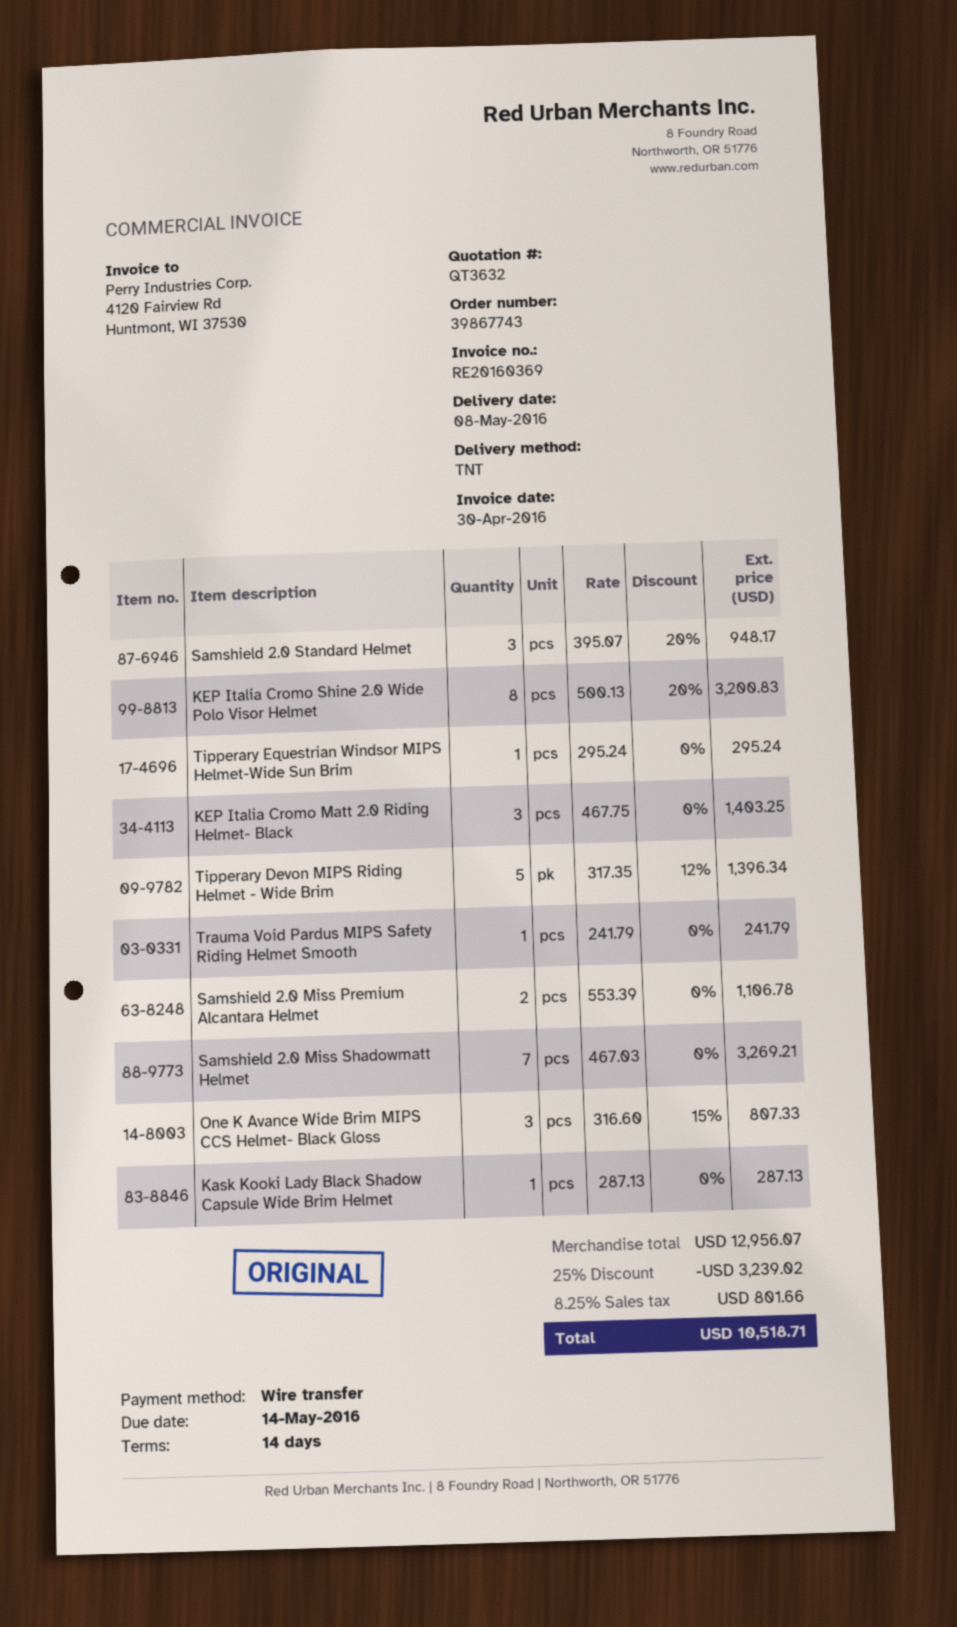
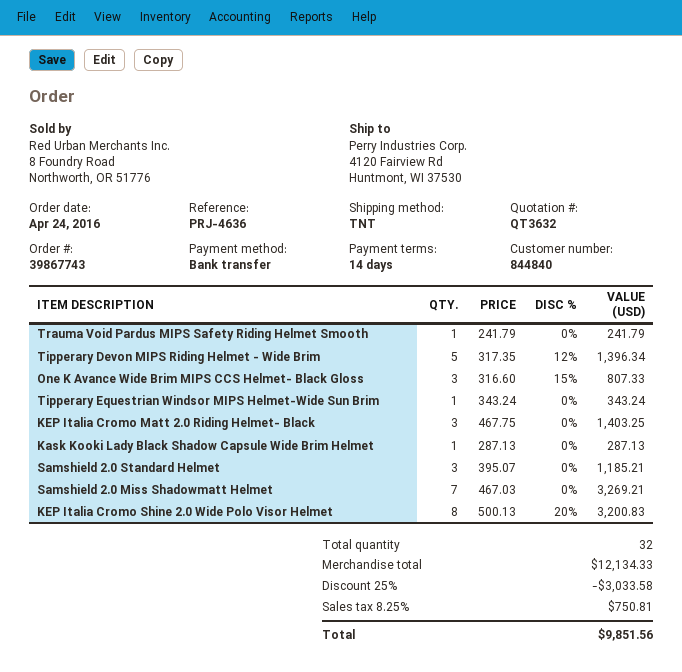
Samshield 2.0 Standard Helmet: 3 x 395.07 - 20% = 948.17 -> 3 x 395.07 = 1185.21
Tipperary Equestrian Windsor MIPS Helmet-Wide Sun Brim: 1 x 295.24 = 295.24 -> 1 x 343.24 = 343.24
Samshield 2.0 Miss Premium Alcantara Helmet: 2 x 553.39 = 1106.78 -> none
subtotal: 12956.07 -> 12134.33
discount: 25% = 3239.02 -> 25% = 3033.58
tax: 8.25% = 801.66 -> 8.25% = 750.81
total: 10518.71 -> 9851.56

